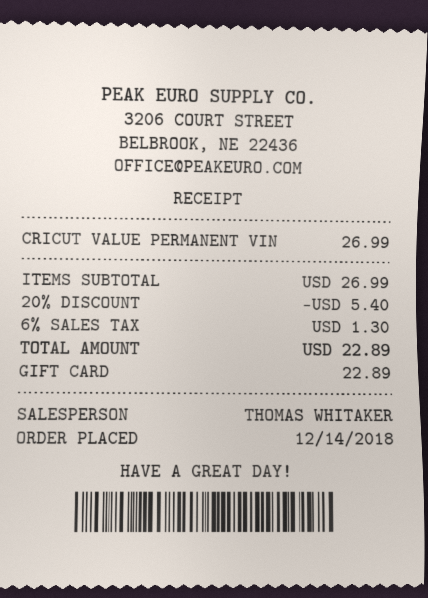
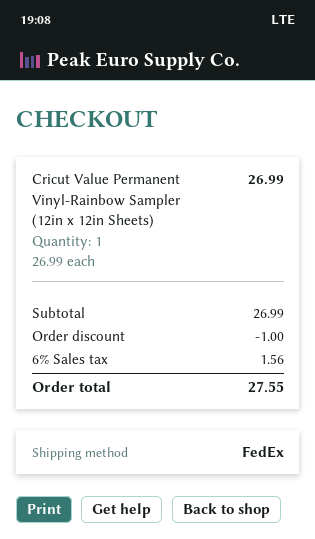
discount: 5.40 -> 1.00
tax: 6% = 1.30 -> 6% = 1.56
total: 22.89 -> 27.55

